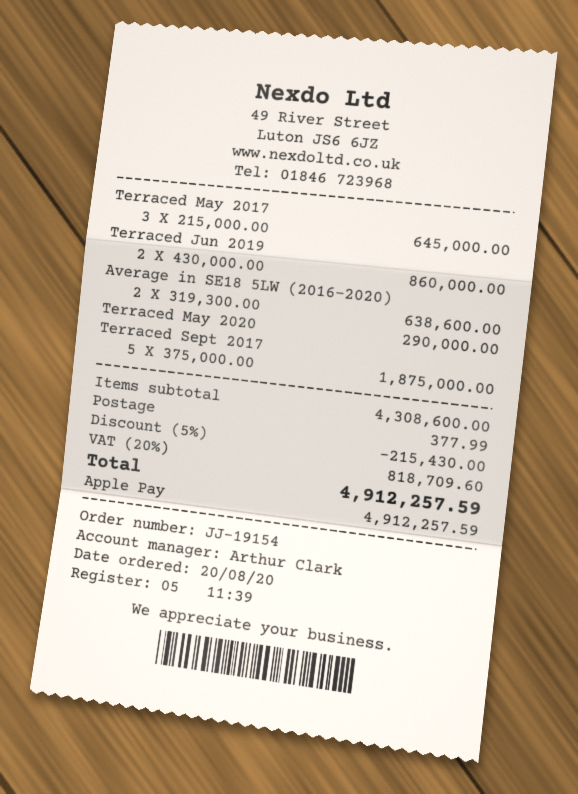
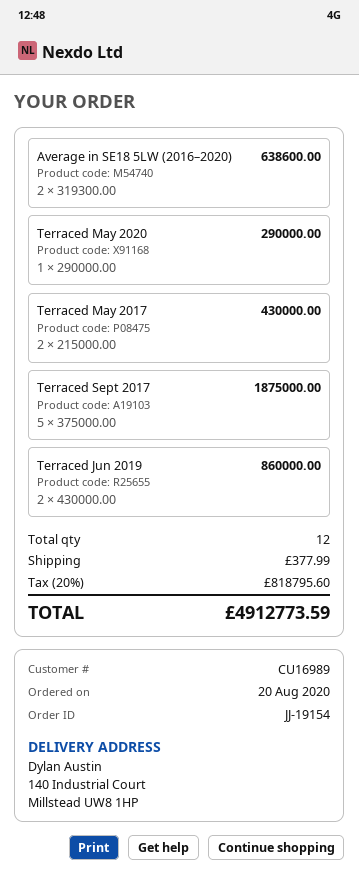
Terraced May 2017: 3 x 215000.00 = 645000.00 -> 2 x 215000.00 = 430000.00
discount: 5% = 215430.00 -> none
tax: 20% = 818709.60 -> 20% = 818795.60
total: 4912257.59 -> 4912773.59

